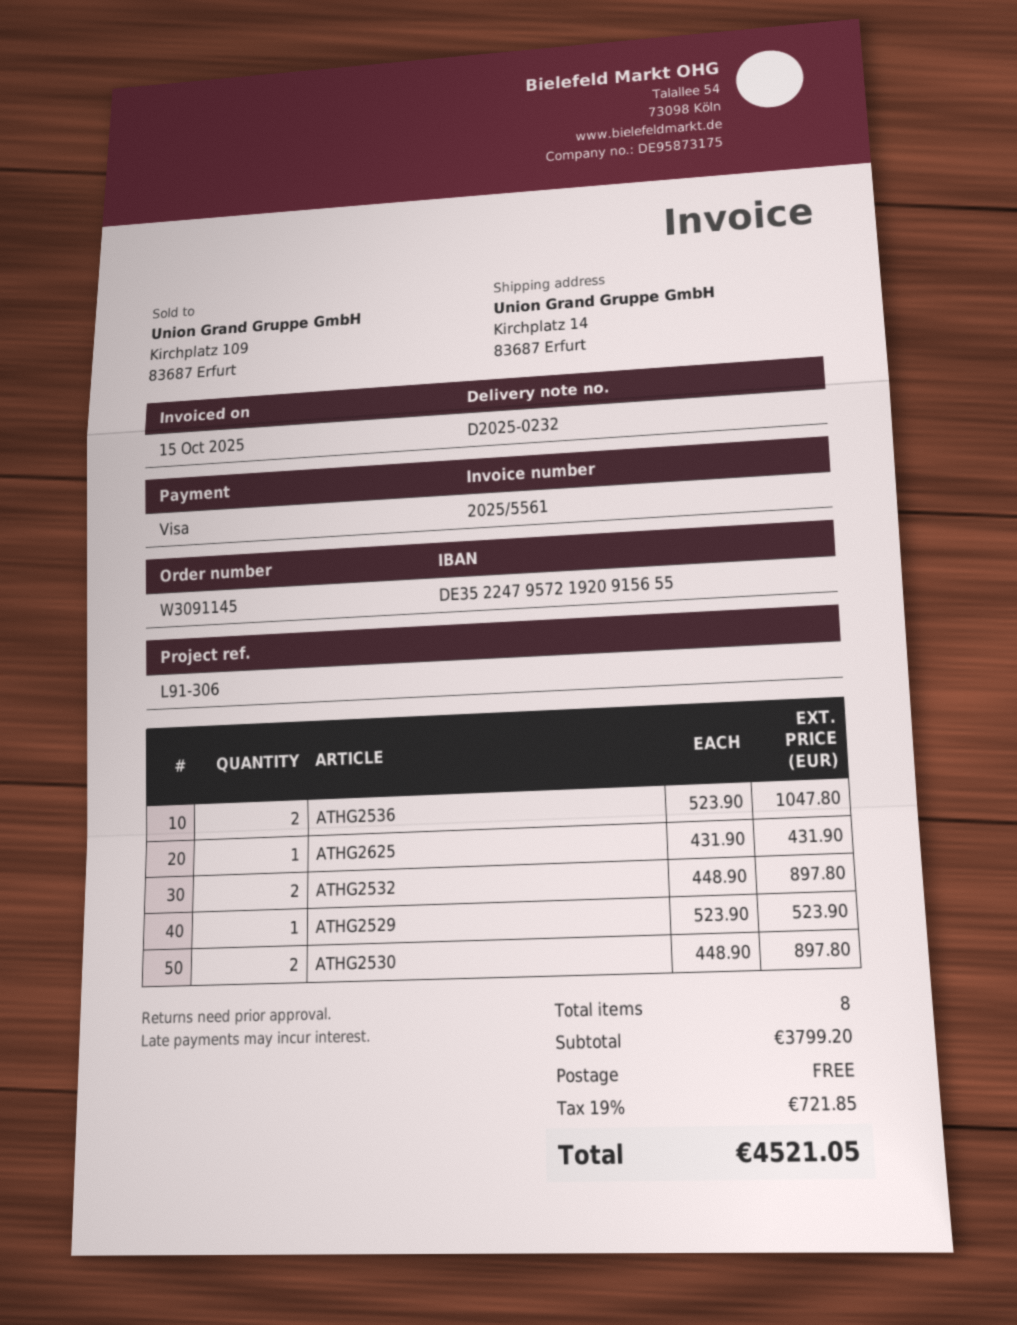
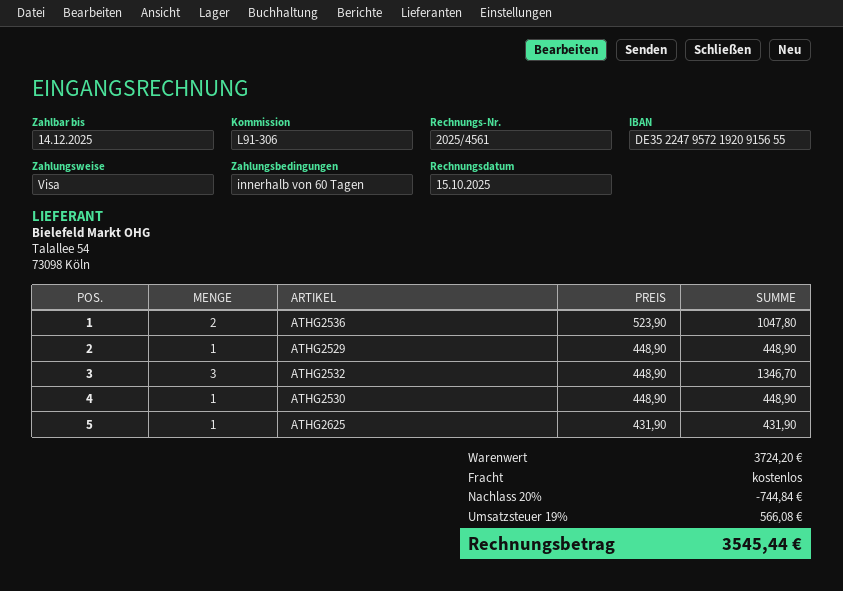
invoice number: 2025/5561 -> 2025/4561
ATHG2532: 2 x 448.90 = 897.80 -> 3 x 448.90 = 1346.70
ATHG2529: 1 x 523.90 = 523.90 -> 1 x 448.90 = 448.90
ATHG2530: 2 x 448.90 = 897.80 -> 1 x 448.90 = 448.90
subtotal: 3799.20 -> 3724.20
discount: none -> 20% = 744.84
tax: 19% = 721.85 -> 19% = 566.08
total: 4521.05 -> 3545.44

